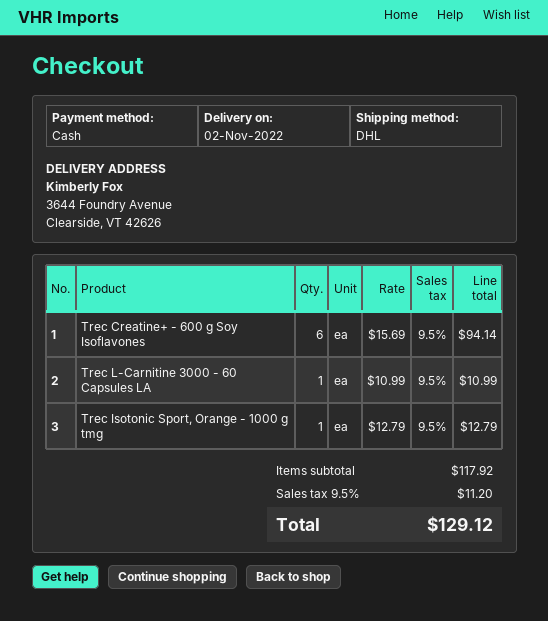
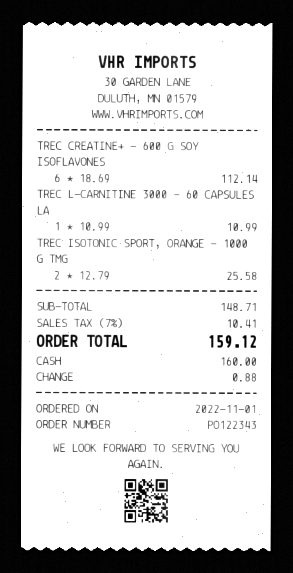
Trec Creatine+ - 600 g Soy Isoflavones: 6 x 15.69 = 94.14 -> 6 x 18.69 = 112.14
Trec Isotonic Sport, Orange - 1000 g tmg: 1 x 12.79 = 12.79 -> 2 x 12.79 = 25.58
subtotal: 117.92 -> 148.71
tax: 9.5% = 11.20 -> 7% = 10.41
total: 129.12 -> 159.12

